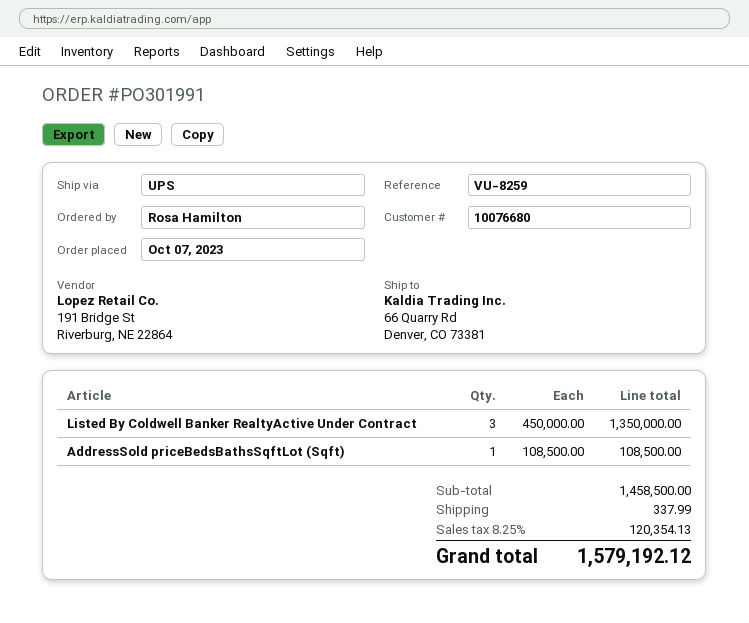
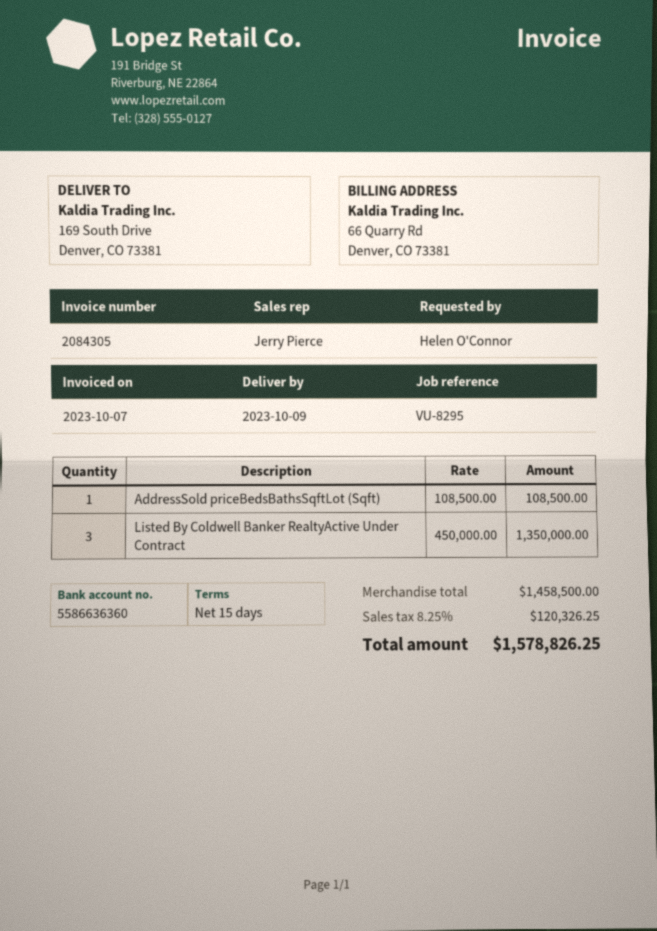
reference: VU-8259 -> VU-8295
ordered by: Rosa Hamilton -> Helen O'Connor
ship to: 66 Quarry Rd, Denver, CO 73381 -> 169 South Drive, Denver, CO 73381
shipping: 337.99 -> none
tax: 8.25% = 120354.13 -> 8.25% = 120326.25
total: 1579192.12 -> 1578826.25

